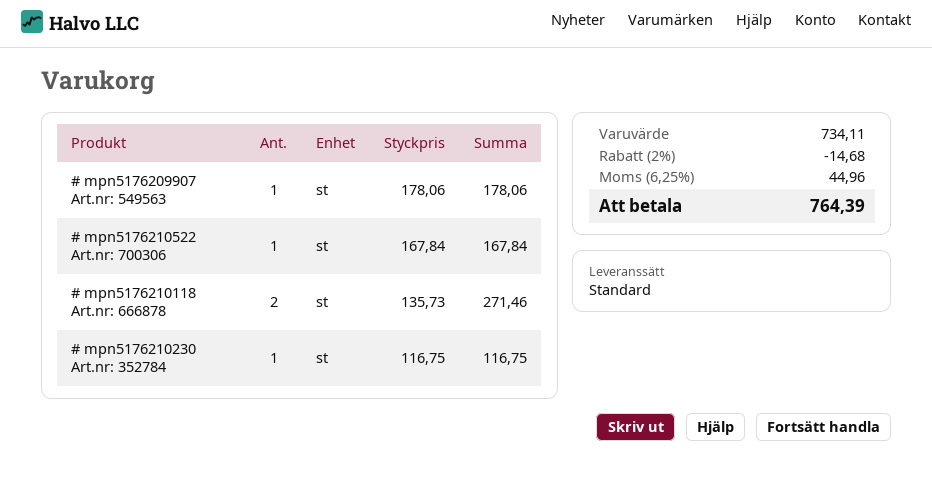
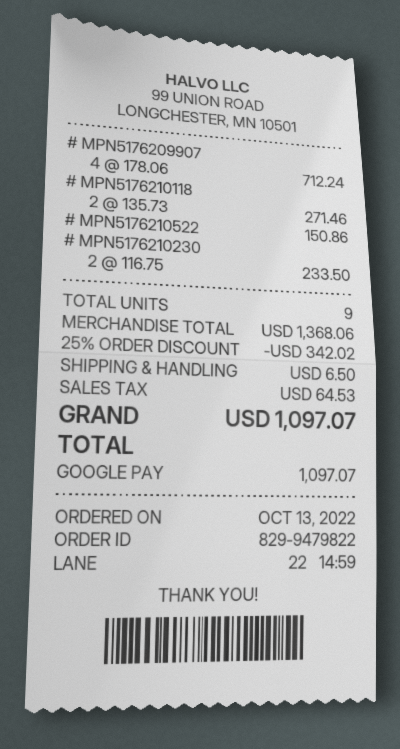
# mpn5176209907: 1 x 178.06 = 178.06 -> 4 x 178.06 = 712.24
# mpn5176210522: 1 x 167.84 = 167.84 -> 1 x 150.86 = 150.86
# mpn5176210230: 1 x 116.75 = 116.75 -> 2 x 116.75 = 233.50
subtotal: 734.11 -> 1368.06
discount: 2% = 14.68 -> 25% = 342.02
shipping: none -> 6.50
tax: 44.96 -> 64.53
total: 764.39 -> 1097.07

